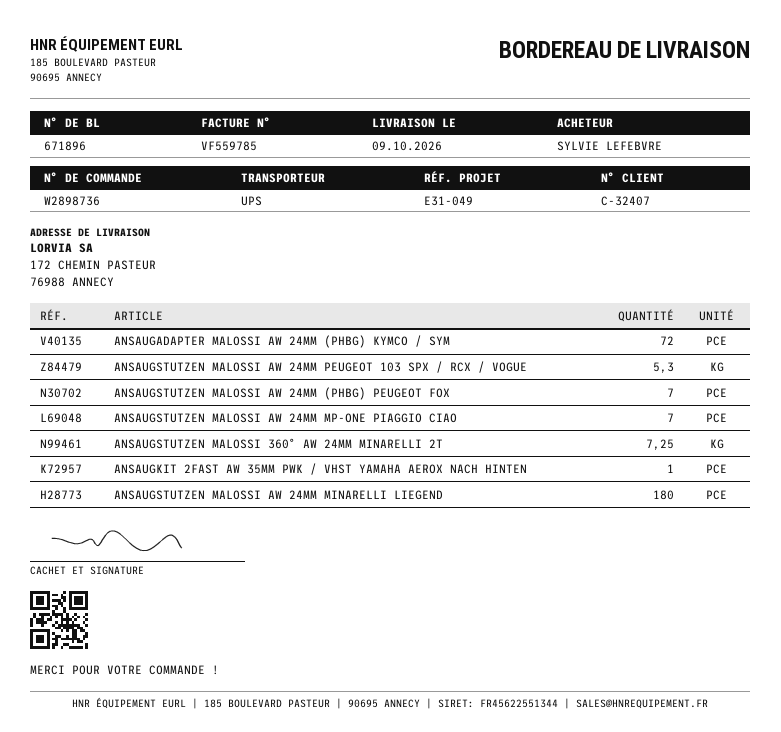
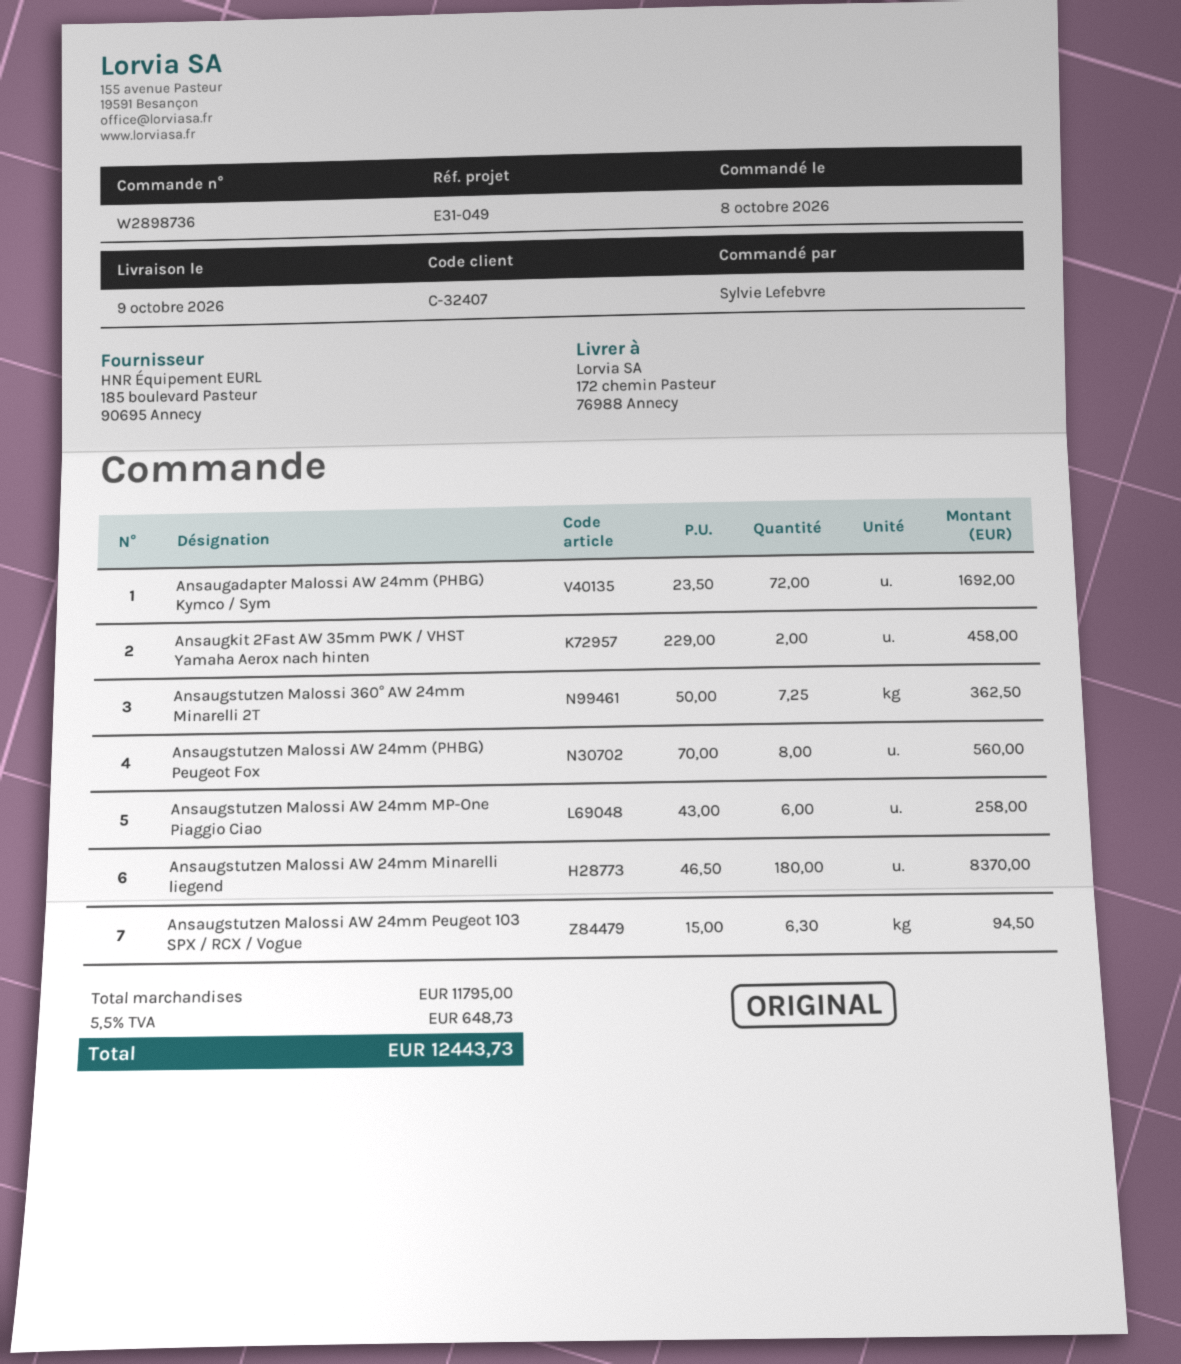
ANSAUGSTUTZEN MALOSSI AW 24MM PEUGEOT 103 SPX / RCX / VOGUE: 5.3 -> 6.3
ANSAUGSTUTZEN MALOSSI AW 24MM (PHBG) PEUGEOT FOX: 7 -> 8
ANSAUGSTUTZEN MALOSSI AW 24MM MP-ONE PIAGGIO CIAO: 7 -> 6
ANSAUGKIT 2FAST AW 35MM PWK / VHST YAMAHA AEROX NACH HINTEN: 1 -> 2

